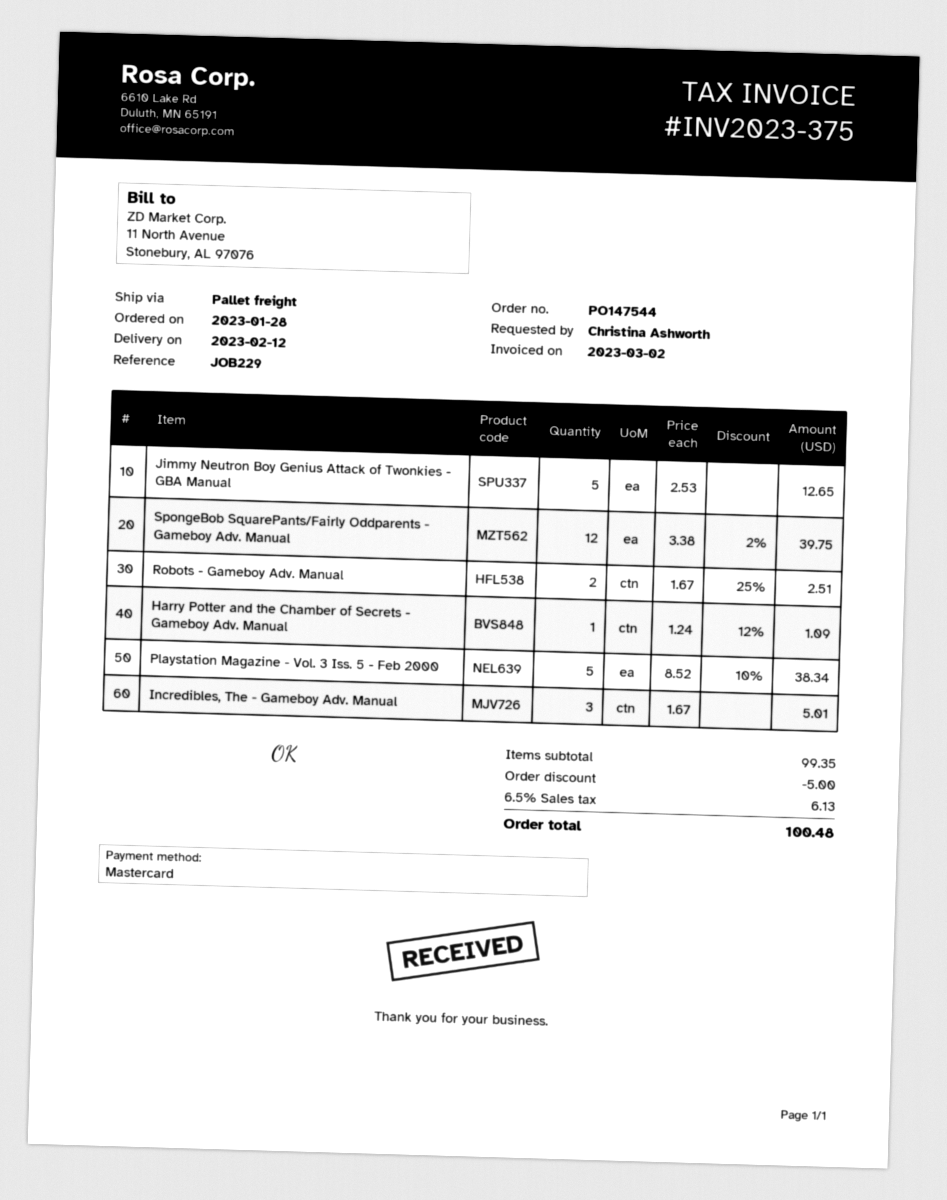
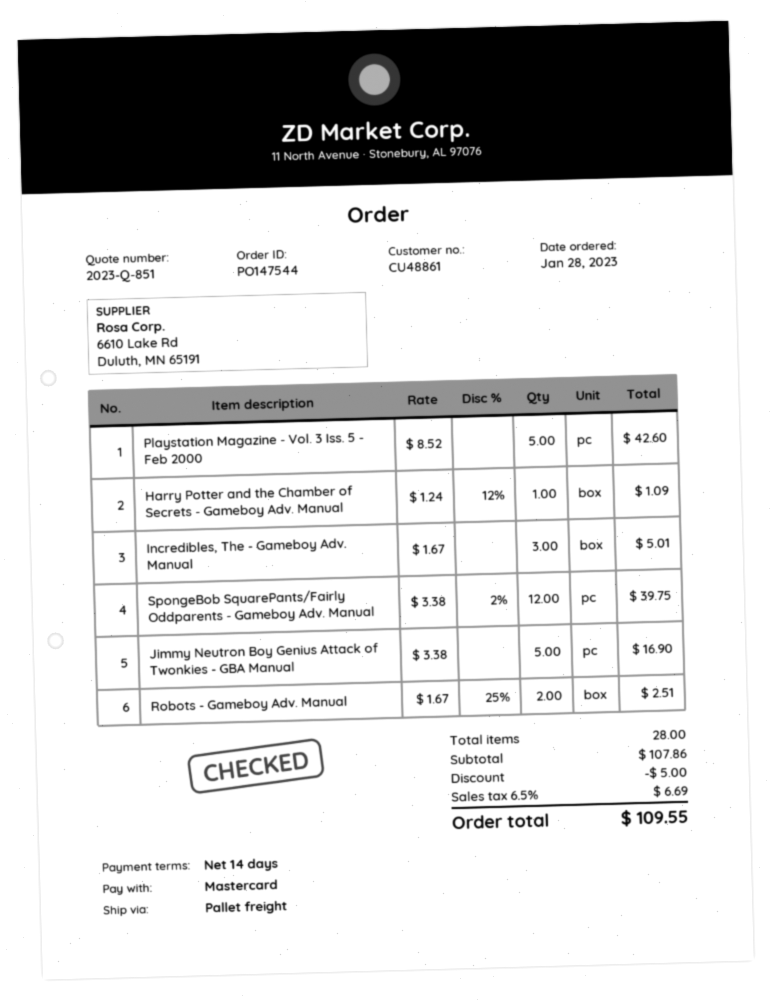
Jimmy Neutron Boy Genius Attack of Twonkies - GBA Manual: 5 x 2.53 = 12.65 -> 5 x 3.38 = 16.90
Playstation Magazine - Vol. 3 Iss. 5 - Feb 2000: 5 x 8.52 - 10% = 38.34 -> 5 x 8.52 = 42.60
subtotal: 99.35 -> 107.86
tax: 6.5% = 6.13 -> 6.5% = 6.69
total: 100.48 -> 109.55

